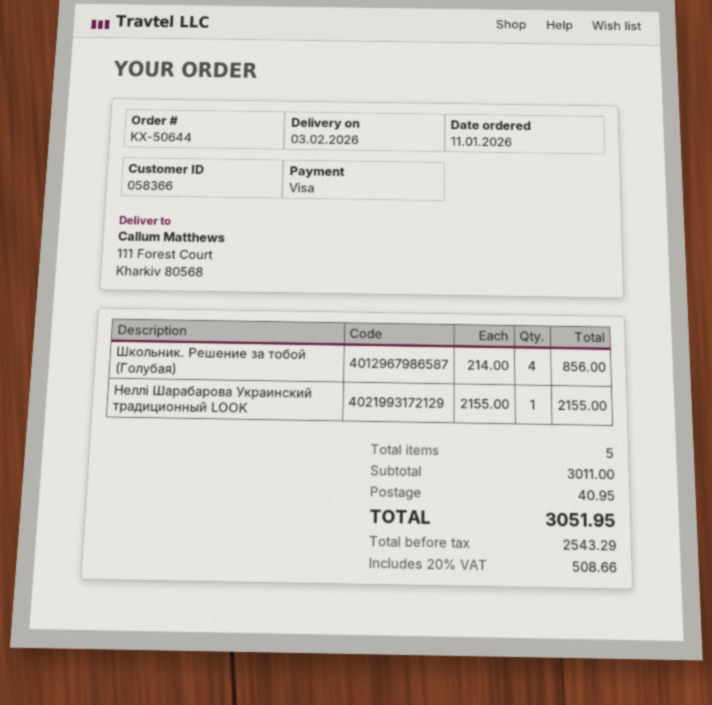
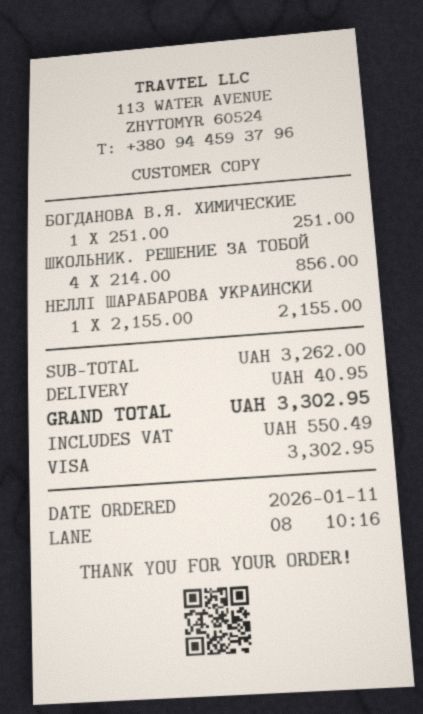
БОГДАНОВА В.Я. ХИМИЧЕСКИЕ: none -> 1 x 251.00 = 251.00
subtotal: 3011.00 -> 3262.00
tax: 508.66 -> 550.49
total: 3051.95 -> 3302.95

